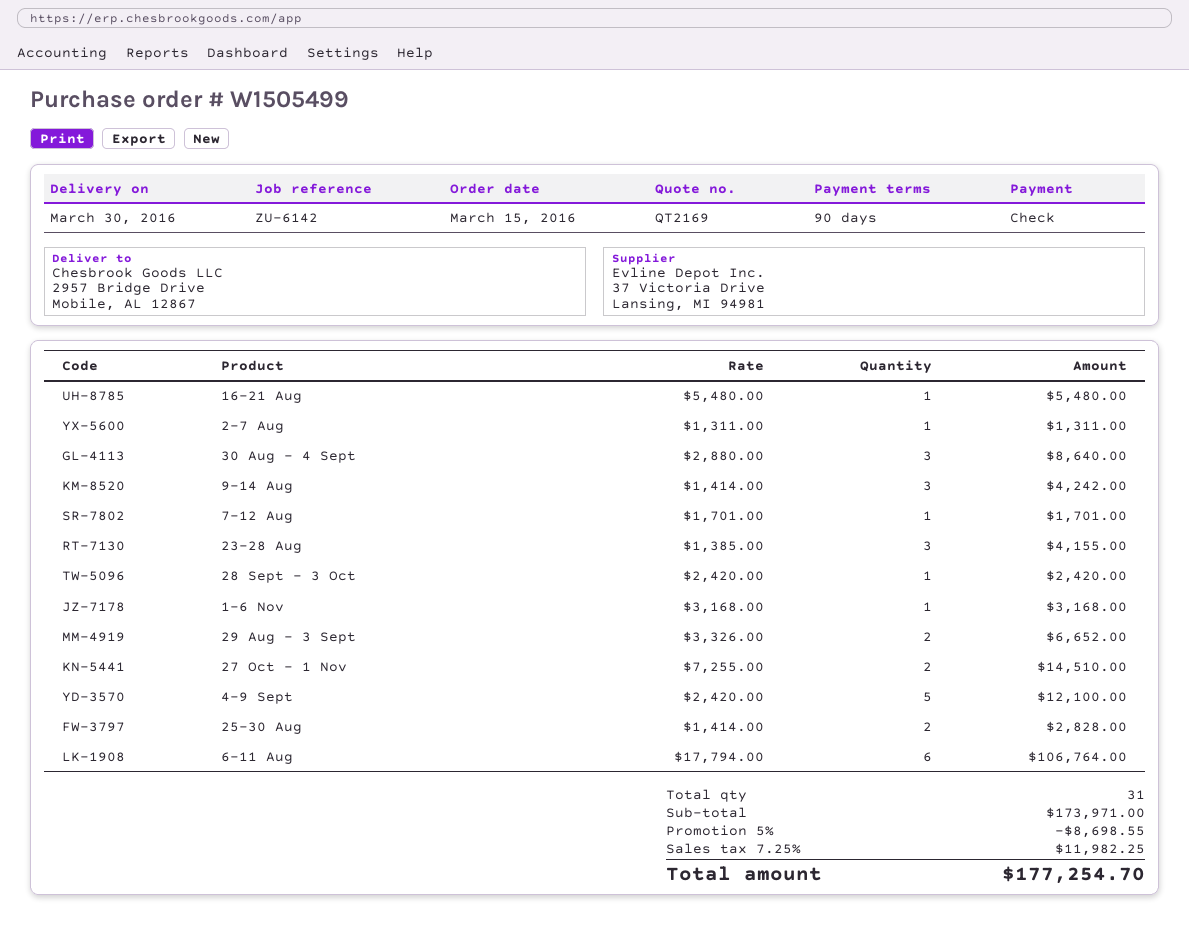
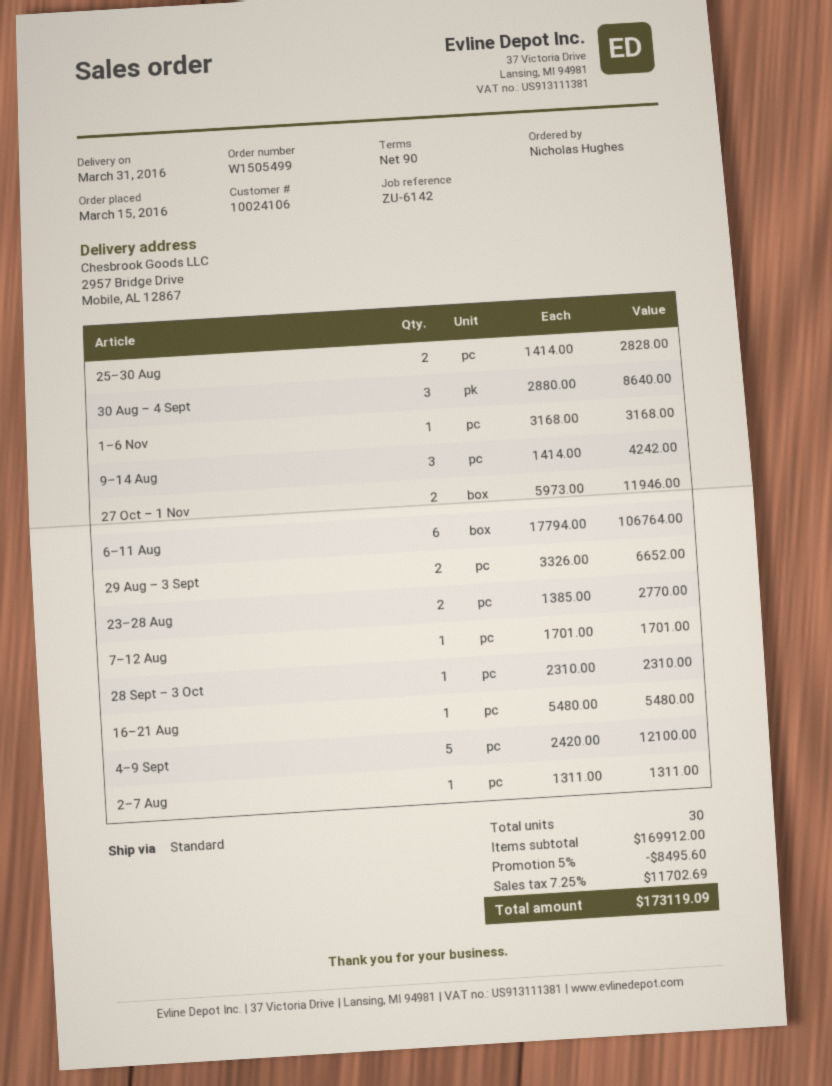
delivery date: 2016-03-30 -> 2016-03-31
23–28 Aug: 3 x 1385.00 = 4155.00 -> 2 x 1385.00 = 2770.00
28 Sept – 3 Oct: 1 x 2420.00 = 2420.00 -> 1 x 2310.00 = 2310.00
27 Oct – 1 Nov: 2 x 7255.00 = 14510.00 -> 2 x 5973.00 = 11946.00
total quantity: 31 -> 30
subtotal: 173971.00 -> 169912.00
discount: 5% = 8698.55 -> 5% = 8495.60
tax: 7.25% = 11982.25 -> 7.25% = 11702.69
total: 177254.70 -> 173119.09

